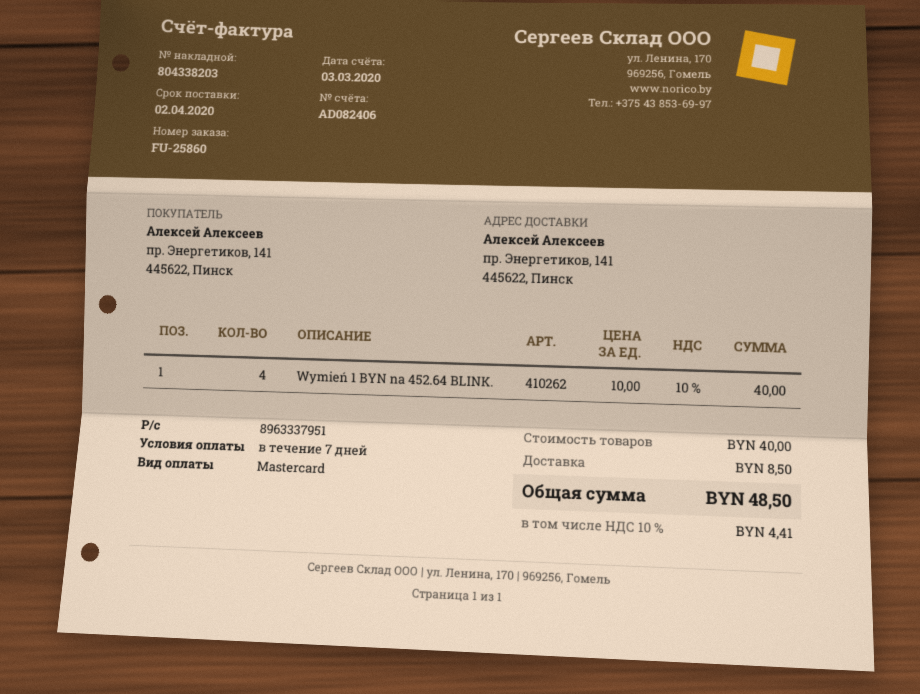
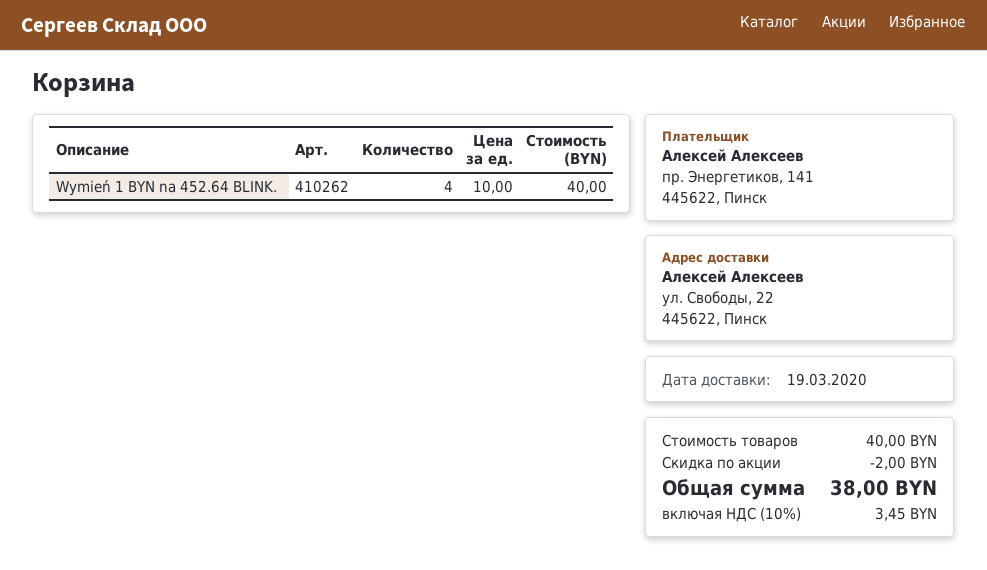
delivery date: 2020-04-02 -> 2020-03-19
ship to: пр. Энергетиков, 141, 445622, Пинск -> ул. Свободы, 22, 445622, Пинск
discount: none -> 2.00
shipping: 8.50 -> none
tax: 10% = 4.41 -> 10% = 3.45
total: 48.50 -> 38.00

